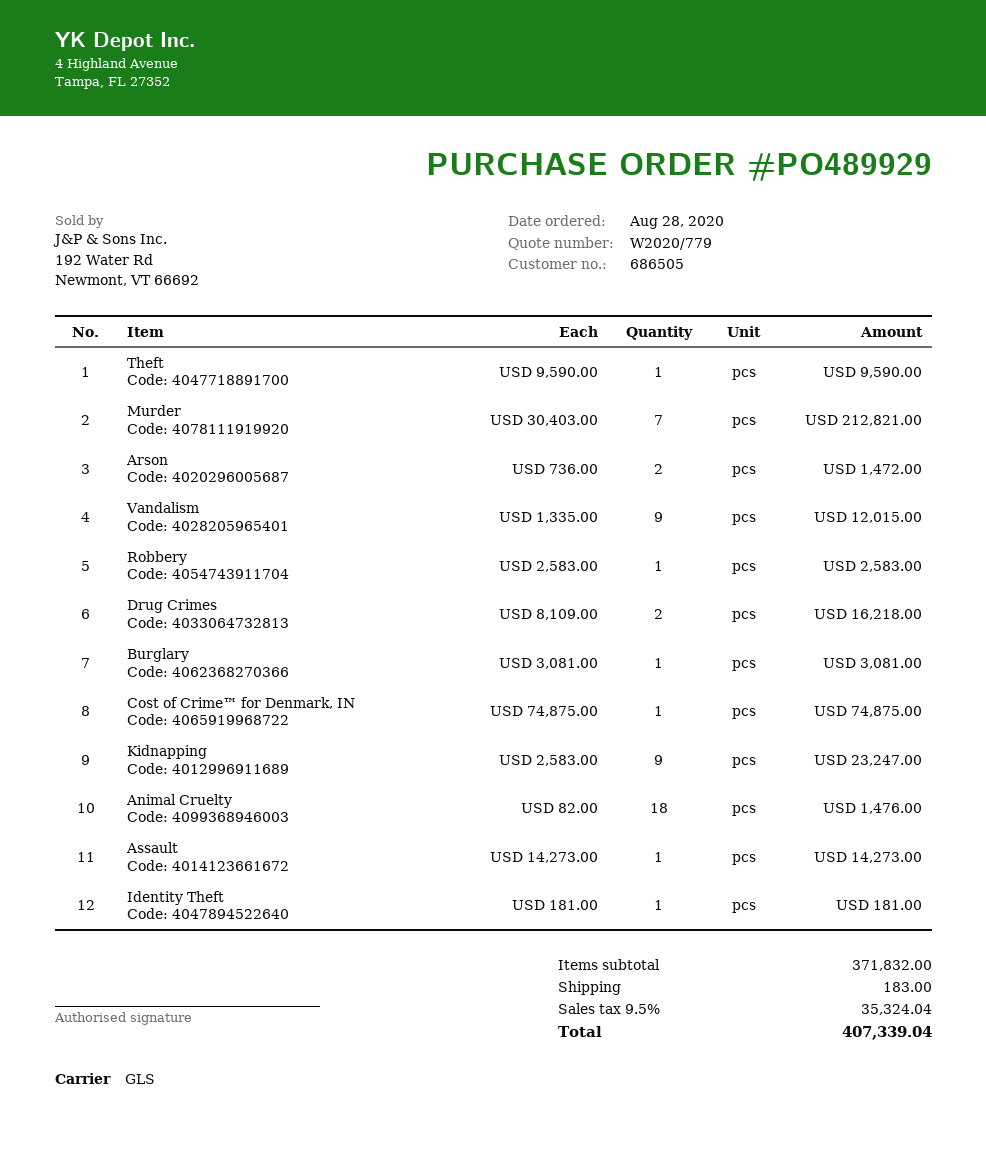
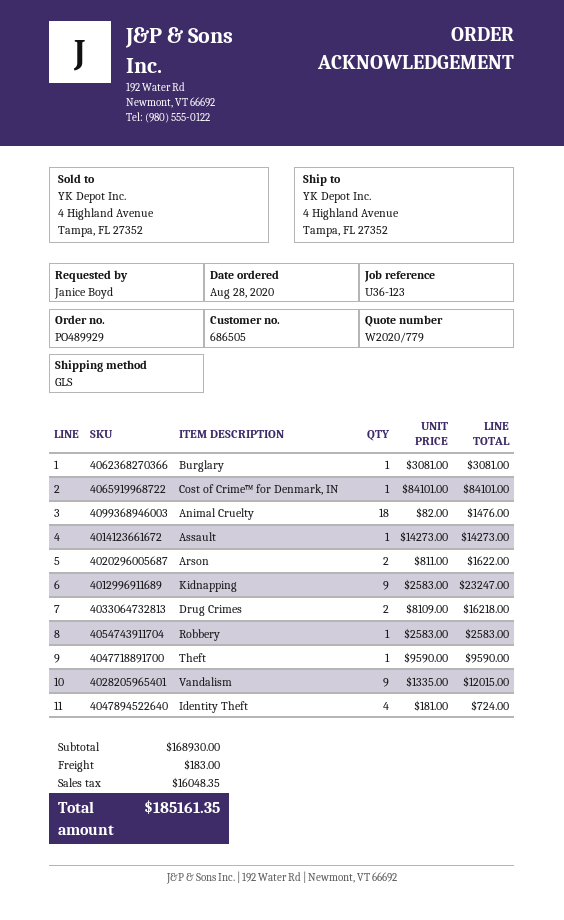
Murder: 7 x 30403.00 = 212821.00 -> none
Arson: 2 x 736.00 = 1472.00 -> 2 x 811.00 = 1622.00
Cost of Crime™ for Denmark, IN: 1 x 74875.00 = 74875.00 -> 1 x 84101.00 = 84101.00
Identity Theft: 1 x 181.00 = 181.00 -> 4 x 181.00 = 724.00
subtotal: 371832.00 -> 168930.00
tax: 35324.04 -> 16048.35
total: 407339.04 -> 185161.35

